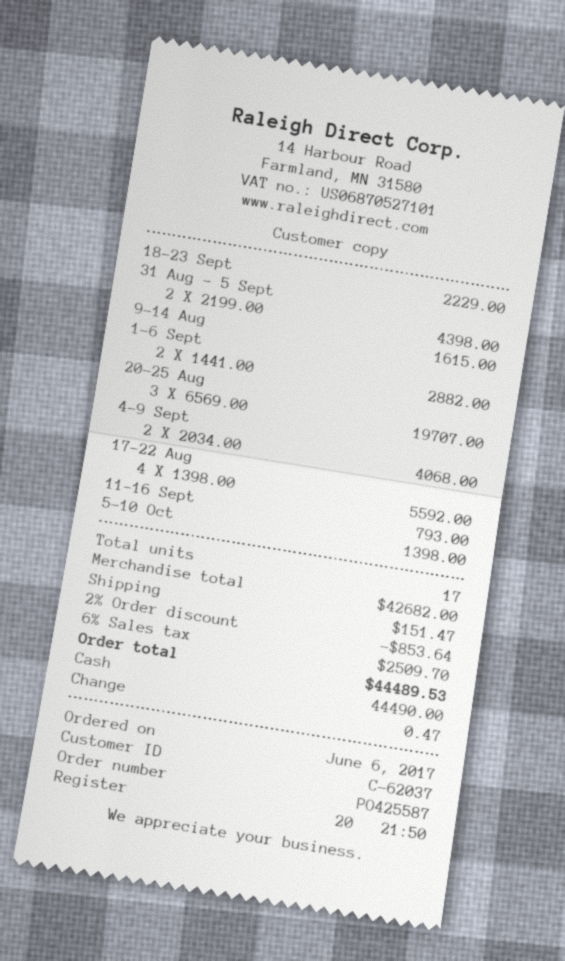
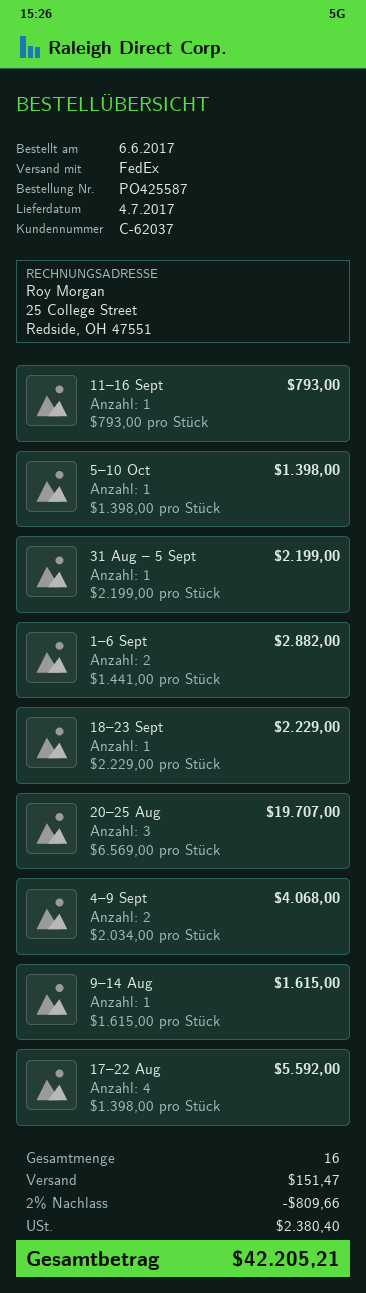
31 Aug – 5 Sept: 2 x 2199.00 = 4398.00 -> 1 x 2199.00 = 2199.00
total quantity: 17 -> 16
discount: 2% = 853.64 -> 2% = 809.66
tax: 2509.70 -> 2380.40
total: 44489.53 -> 42205.21

